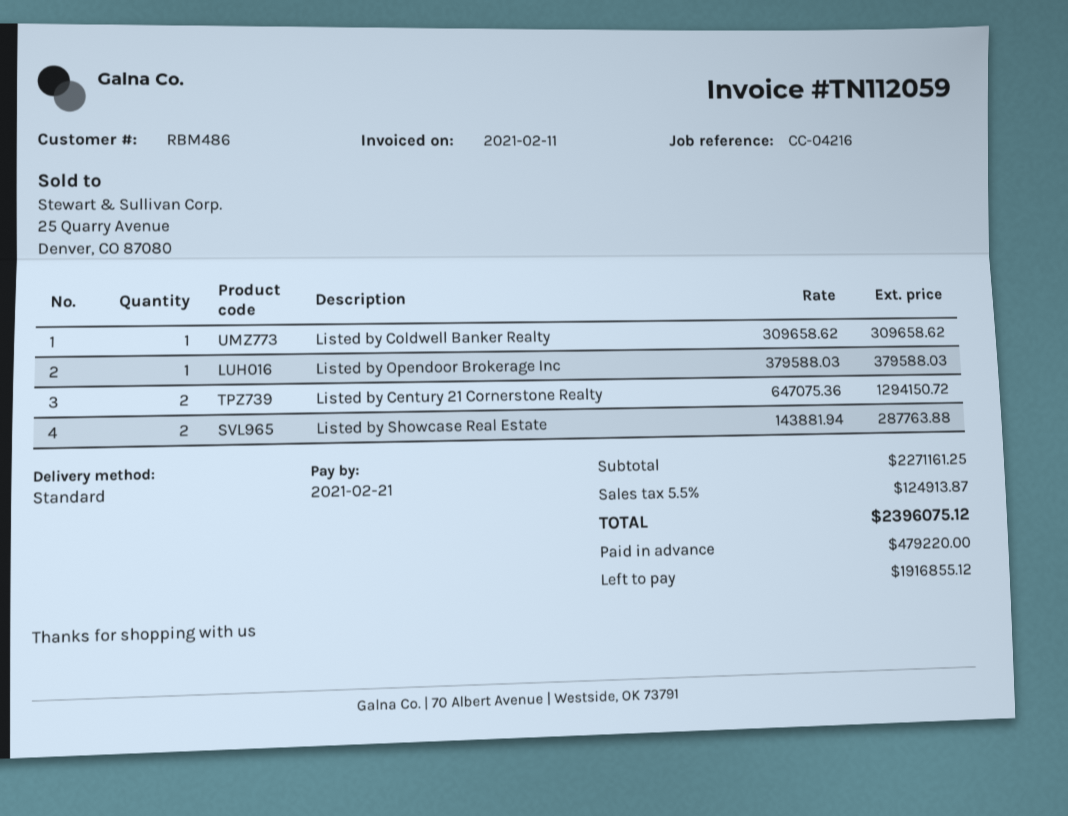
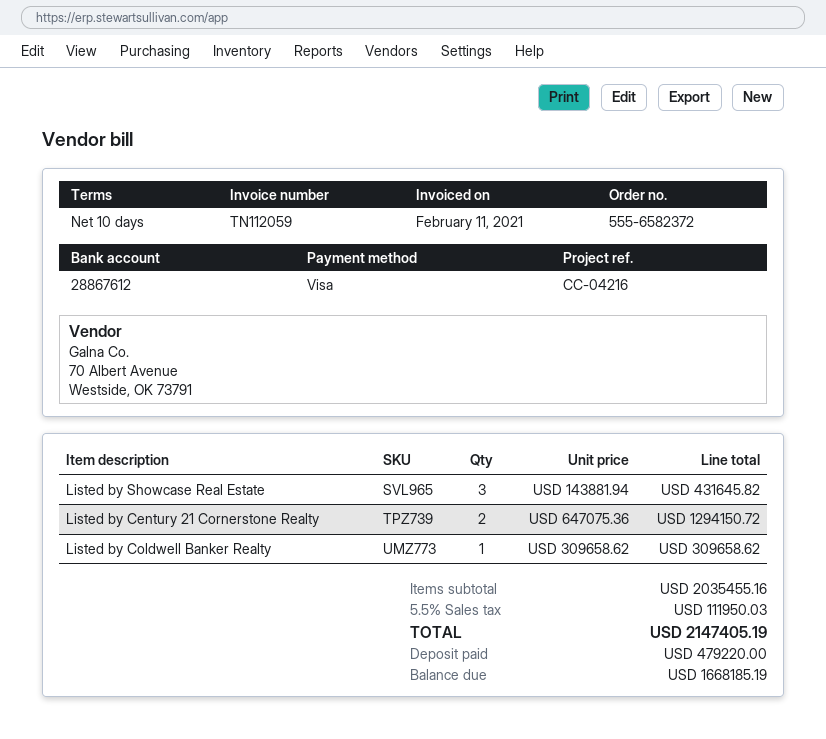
Listed by Opendoor Brokerage Inc: 1 x 379588.03 = 379588.03 -> none
Listed by Showcase Real Estate: 2 x 143881.94 = 287763.88 -> 3 x 143881.94 = 431645.82
subtotal: 2271161.25 -> 2035455.16
tax: 5.5% = 124913.87 -> 5.5% = 111950.03
total: 2396075.12 -> 2147405.19
balance: 1916855.12 -> 1668185.19

